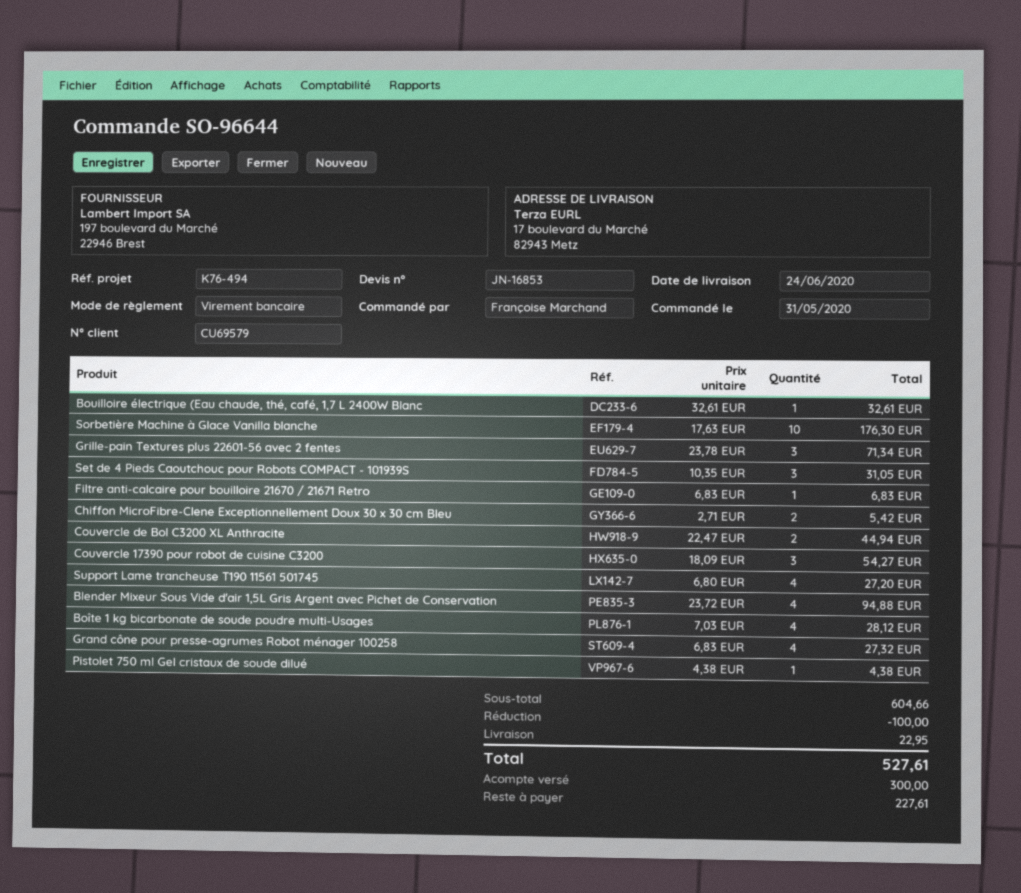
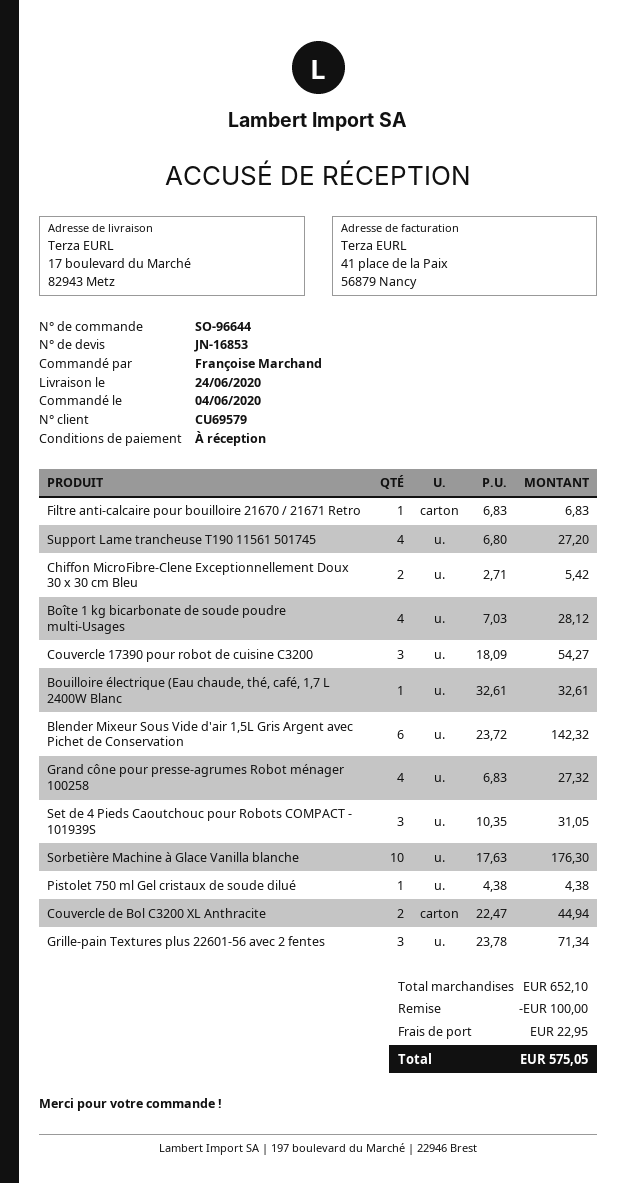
order date: 2020-05-31 -> 2020-06-04
Blender Mixeur Sous Vide d'air 1,5L Gris Argent avec Pichet de Conservation: 4 x 23.72 = 94.88 -> 6 x 23.72 = 142.32
subtotal: 604.66 -> 652.10
total: 527.61 -> 575.05

